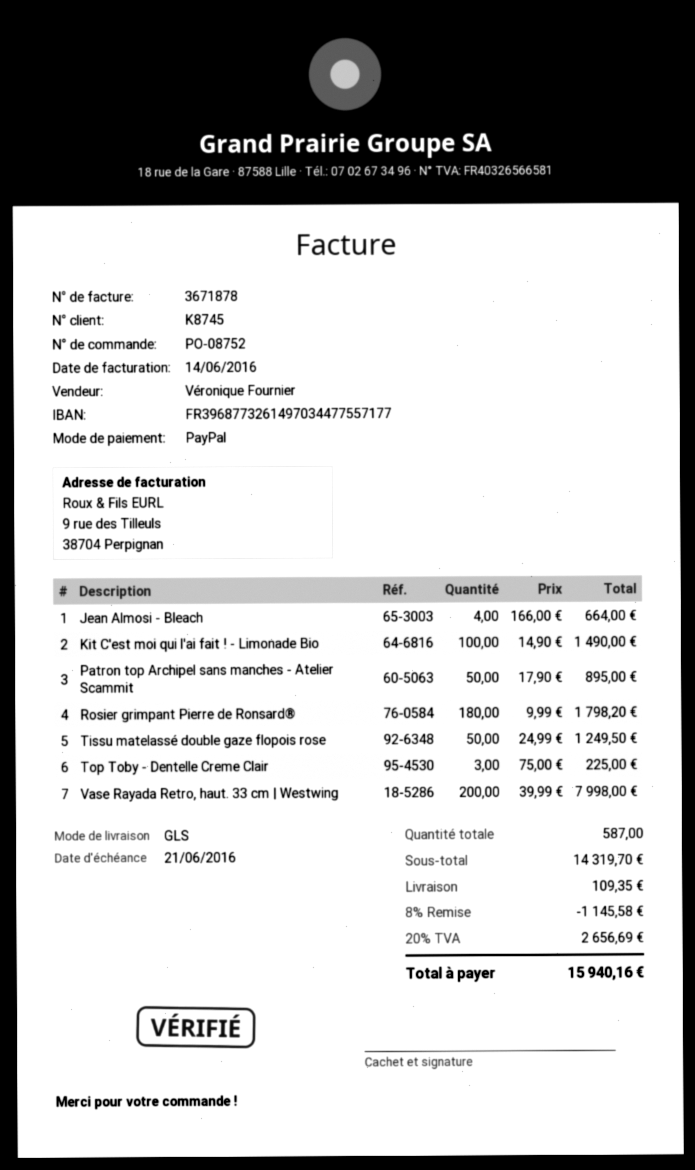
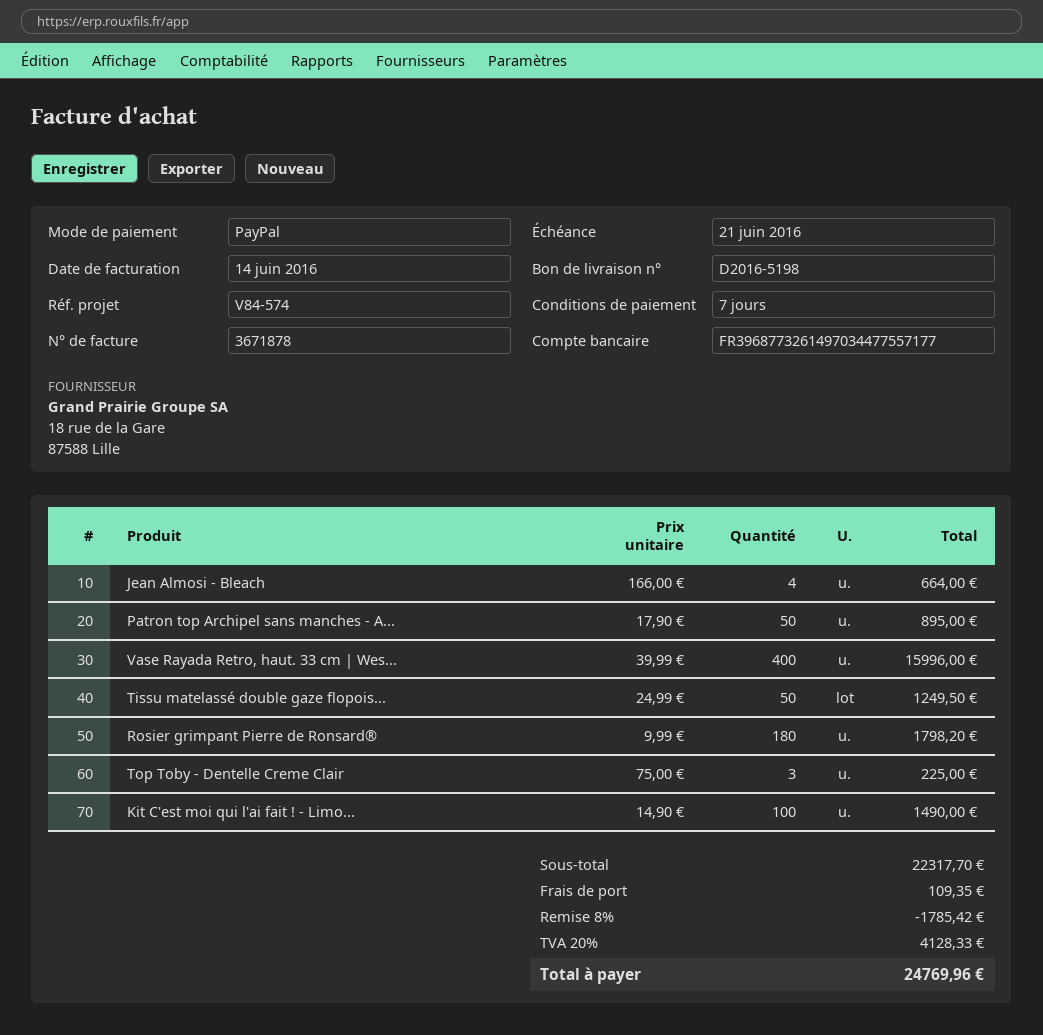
Vase Rayada Retro, haut. 33 cm | Westwing: 200 x 39.99 = 7998.00 -> 400 x 39.99 = 15996.00
subtotal: 14319.70 -> 22317.70
discount: 8% = 1145.58 -> 8% = 1785.42
tax: 20% = 2656.69 -> 20% = 4128.33
total: 15940.16 -> 24769.96

